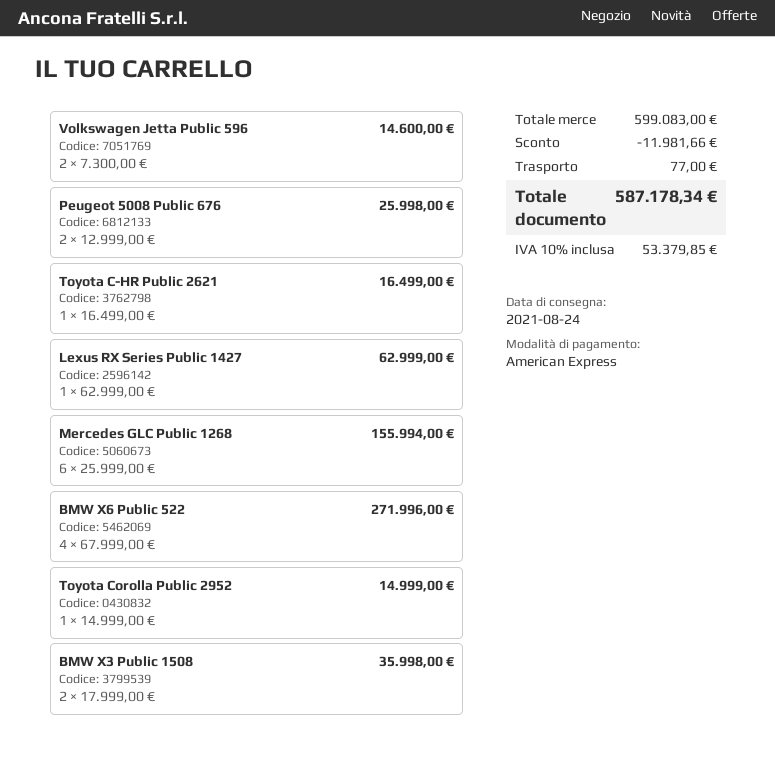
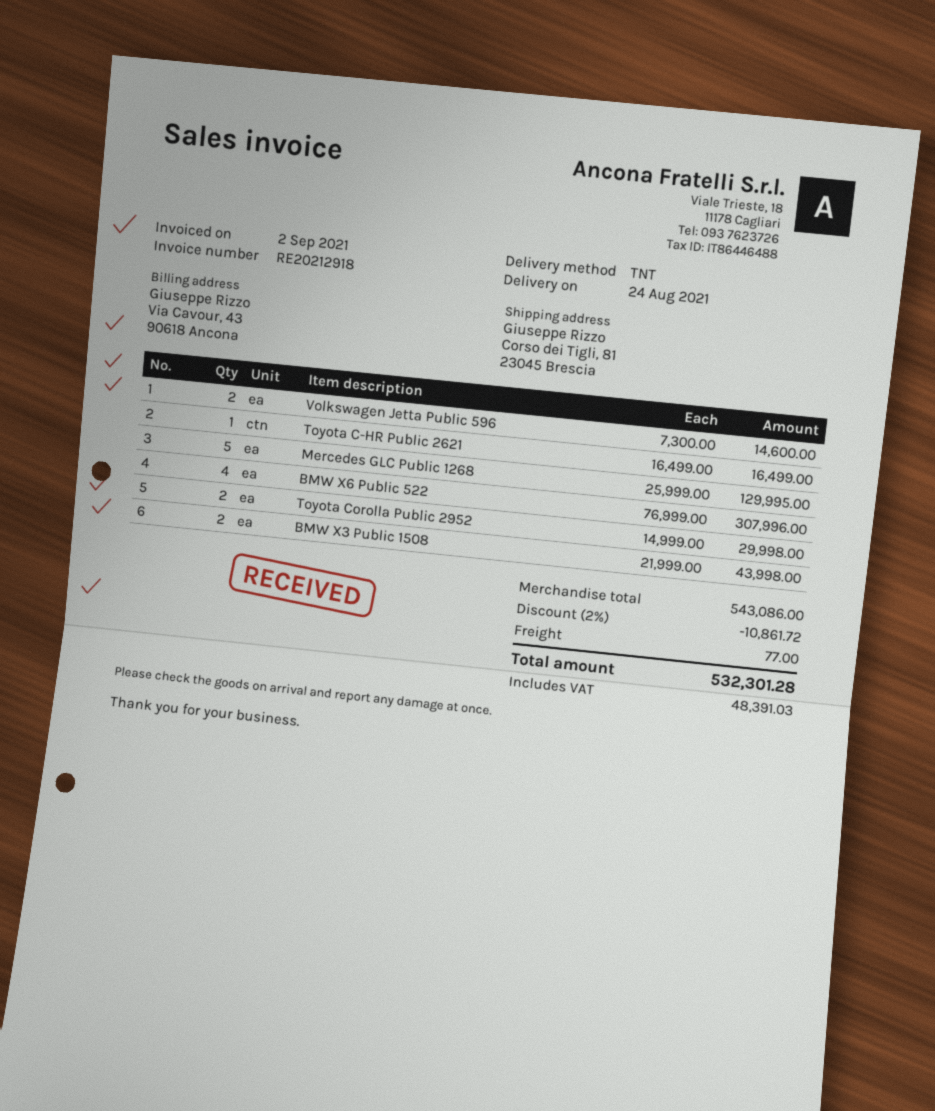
Peugeot 5008 Public 676: 2 x 12999.00 = 25998.00 -> none
Lexus RX Series Public 1427: 1 x 62999.00 = 62999.00 -> none
Mercedes GLC Public 1268: 6 x 25999.00 = 155994.00 -> 5 x 25999.00 = 129995.00
BMW X6 Public 522: 4 x 67999.00 = 271996.00 -> 4 x 76999.00 = 307996.00
Toyota Corolla Public 2952: 1 x 14999.00 = 14999.00 -> 2 x 14999.00 = 29998.00
BMW X3 Public 1508: 2 x 17999.00 = 35998.00 -> 2 x 21999.00 = 43998.00
subtotal: 599083.00 -> 543086.00
discount: 11981.66 -> 10861.72
tax: 53379.85 -> 48391.03
total: 587178.34 -> 532301.28

